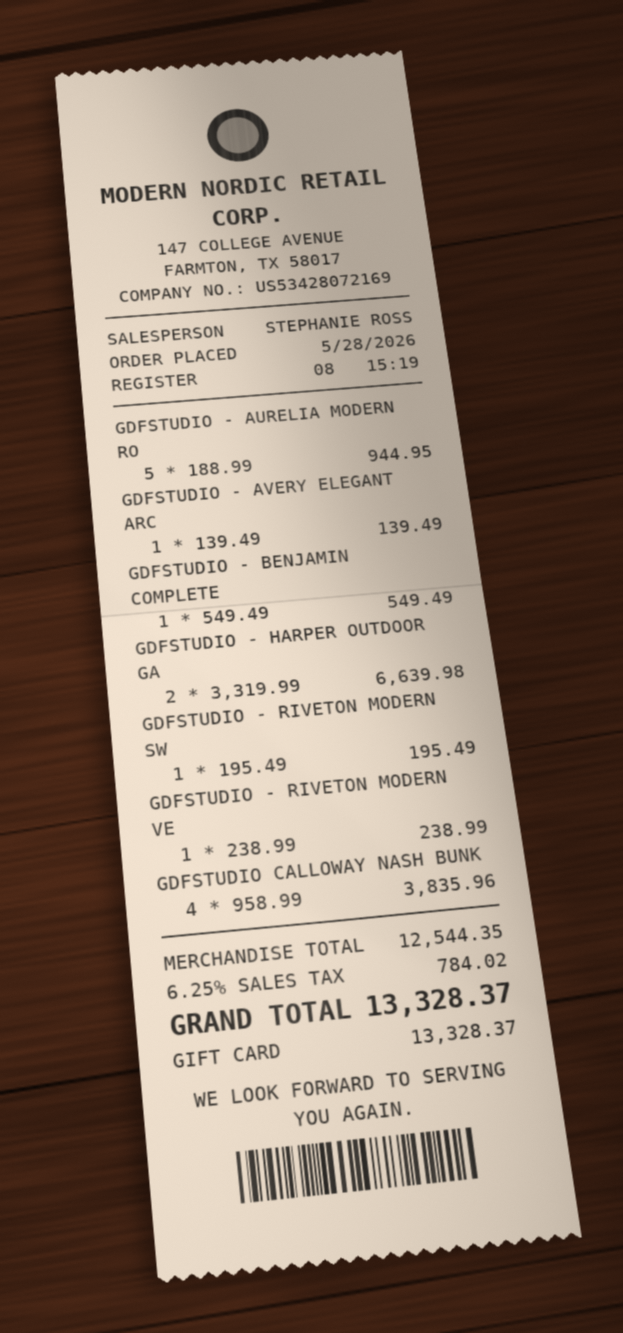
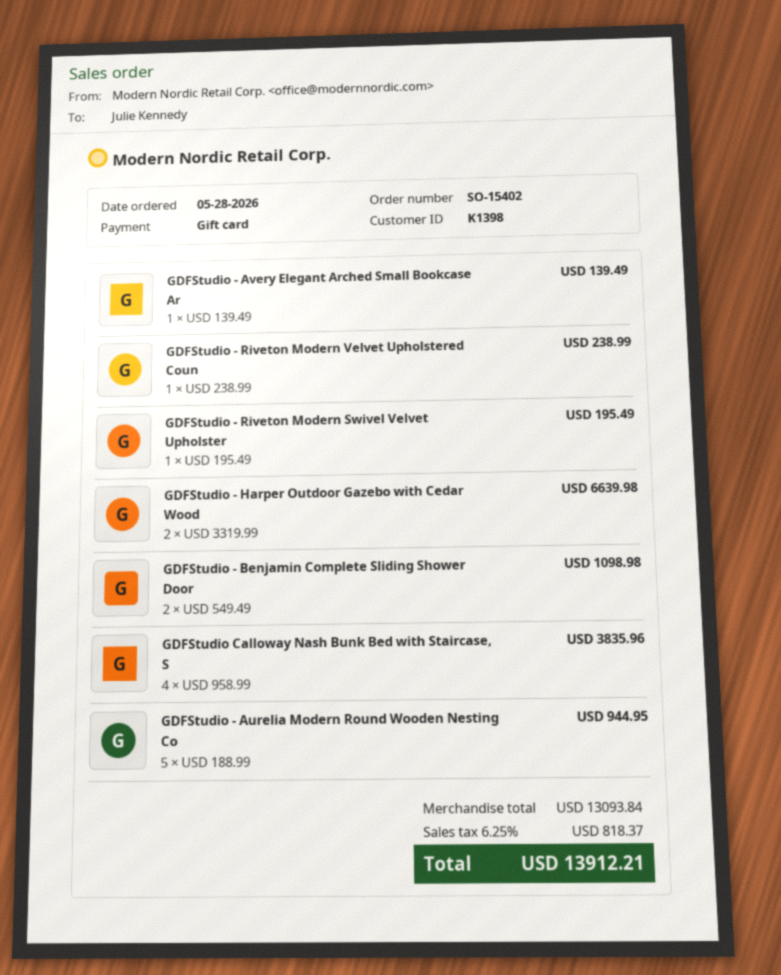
GDFSTUDIO - BENJAMIN COMPLETE: 1 x 549.49 = 549.49 -> 2 x 549.49 = 1098.98
subtotal: 12544.35 -> 13093.84
tax: 6.25% = 784.02 -> 6.25% = 818.37
total: 13328.37 -> 13912.21

